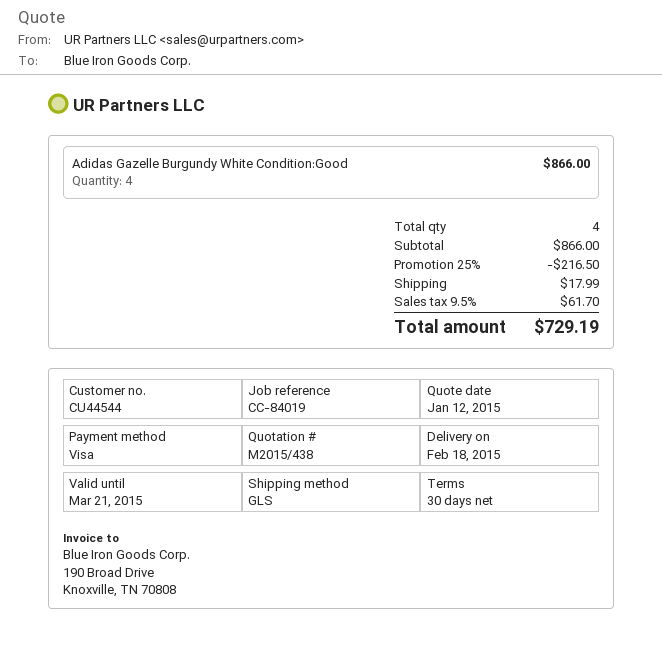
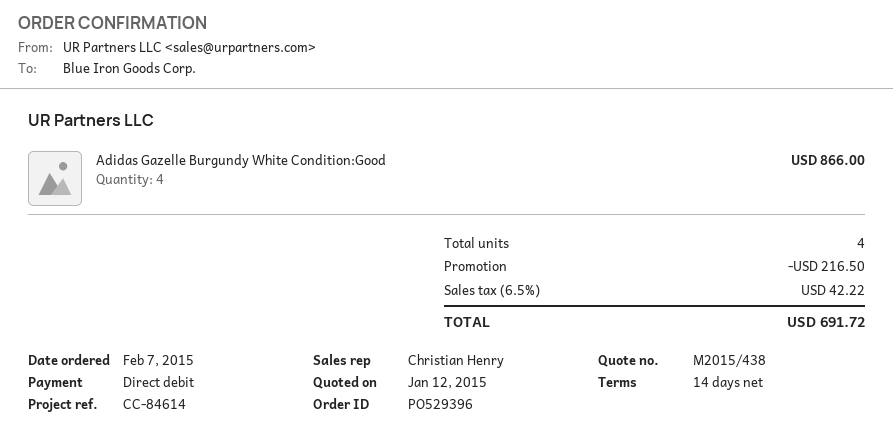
payment terms: 30 days -> 14 days
reference: CC-84019 -> CC-84614
payment method: Visa -> direct debit
shipping: 17.99 -> none
tax: 9.5% = 61.70 -> 6.5% = 42.22
total: 729.19 -> 691.72

